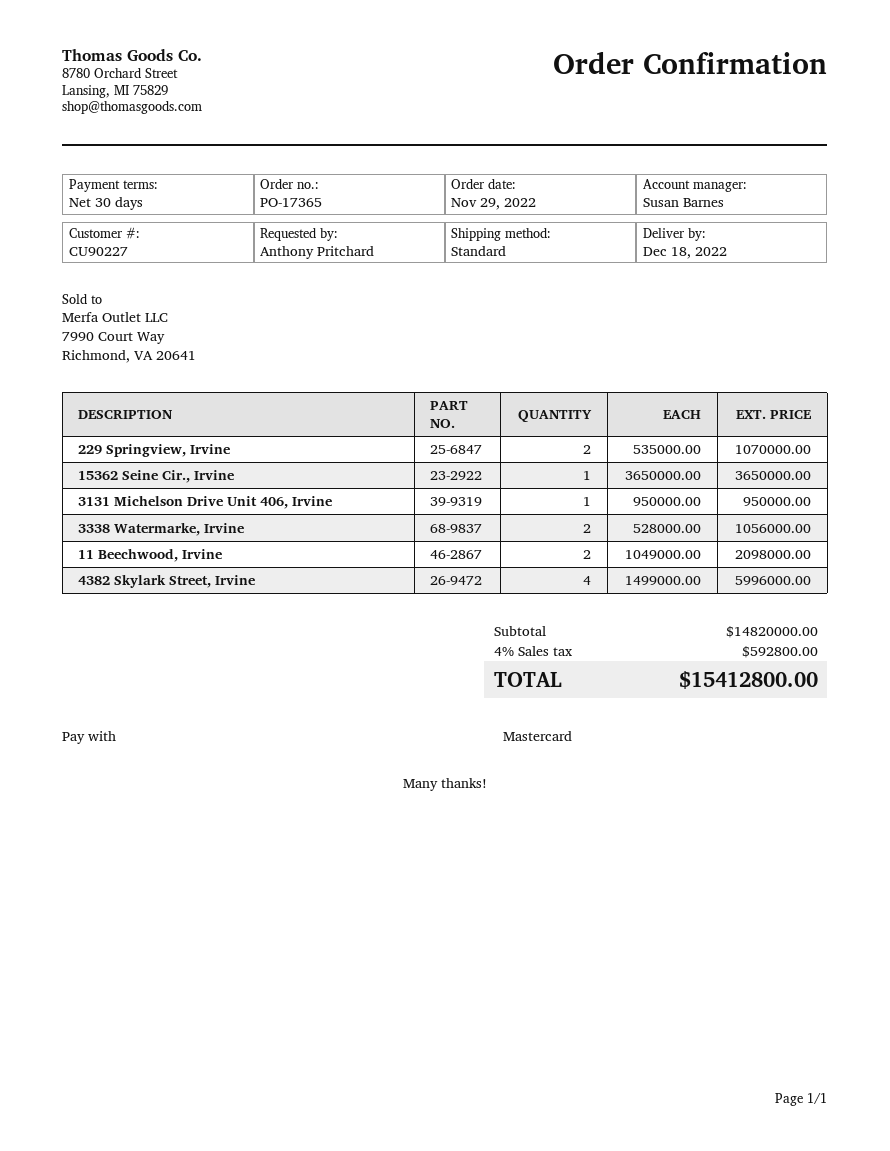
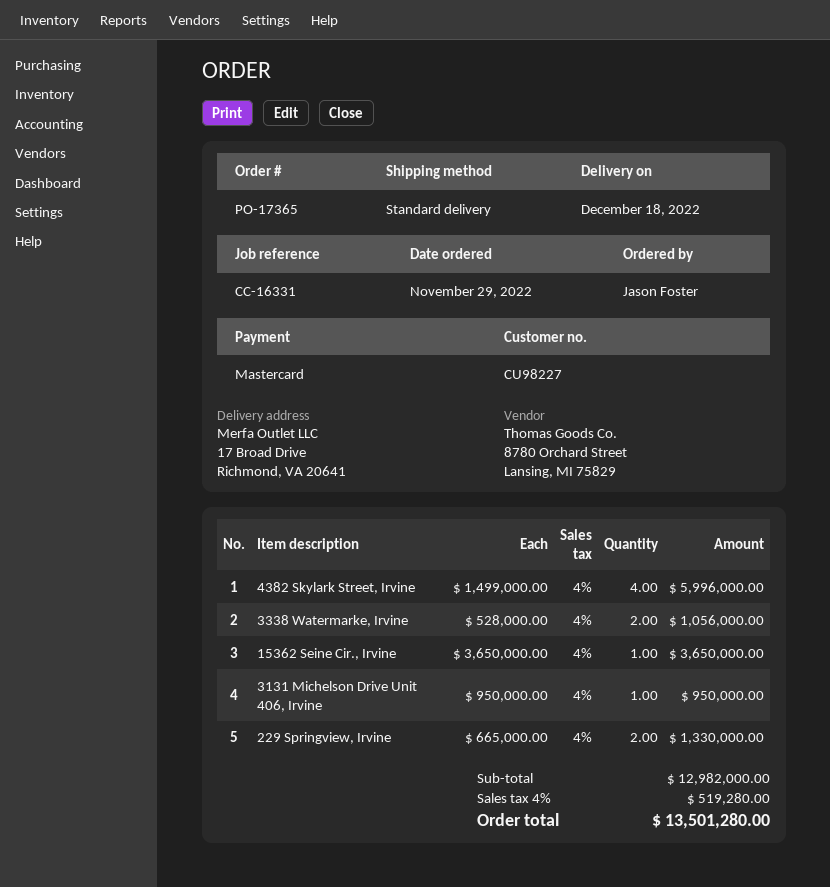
customer number: CU90227 -> CU98227
ordered by: Anthony Pritchard -> Jason Foster
229 Springview, Irvine: 2 x 535000.00 = 1070000.00 -> 2 x 665000.00 = 1330000.00
11 Beechwood, Irvine: 2 x 1049000.00 = 2098000.00 -> none
subtotal: 14820000.00 -> 12982000.00
tax: 4% = 592800.00 -> 4% = 519280.00
total: 15412800.00 -> 13501280.00

